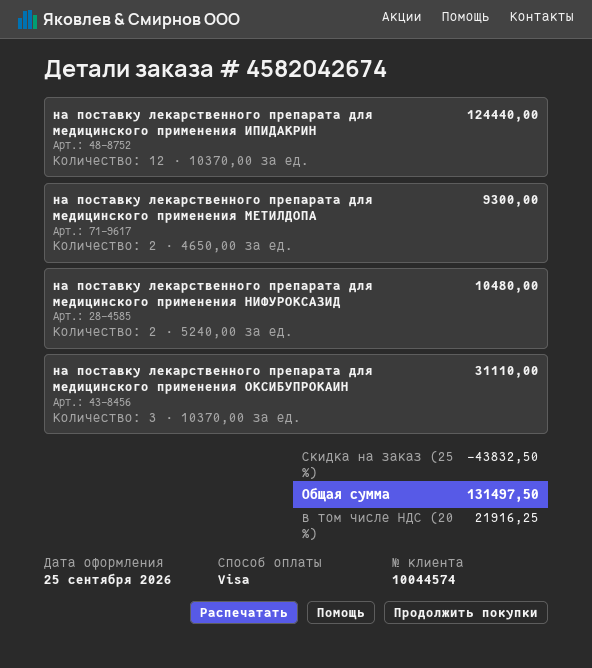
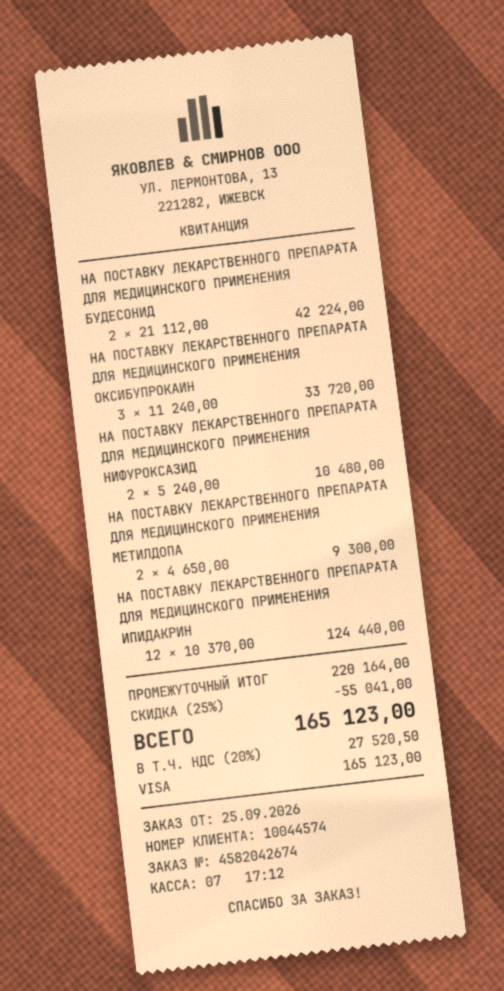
на поставку лекарственного препарата для медицинского применения ОКСИБУПРОКАИН: 3 x 10370.00 = 31110.00 -> 3 x 11240.00 = 33720.00
НА ПОСТАВКУ ЛЕКАРСТВЕННОГО ПРЕПАРАТА ДЛЯ МЕДИЦИНСКОГО ПРИМЕНЕНИЯ БУДЕСОНИД: none -> 2 x 21112.00 = 42224.00
discount: 25% = 43832.50 -> 25% = 55041.00
tax: 20% = 21916.25 -> 20% = 27520.50
total: 131497.50 -> 165123.00

